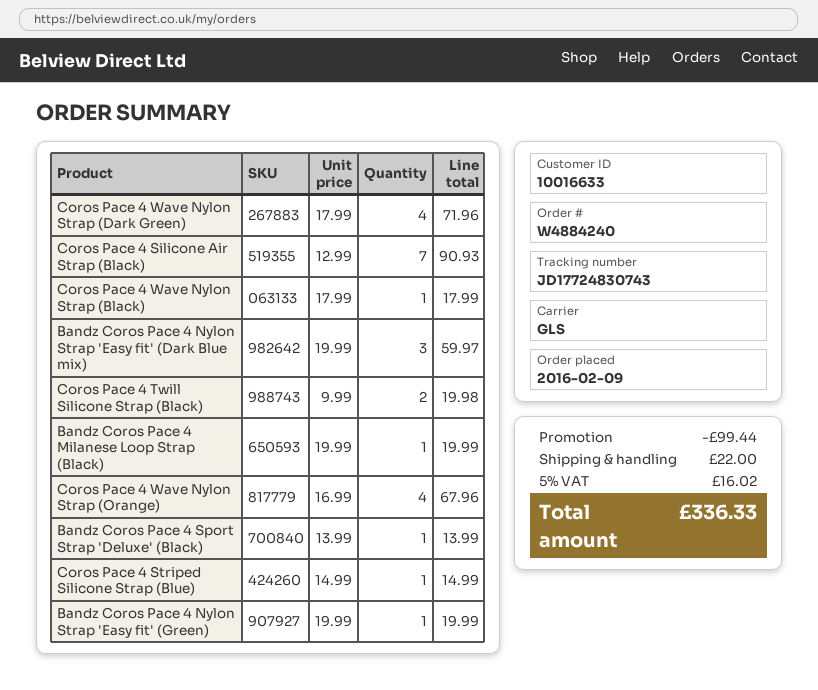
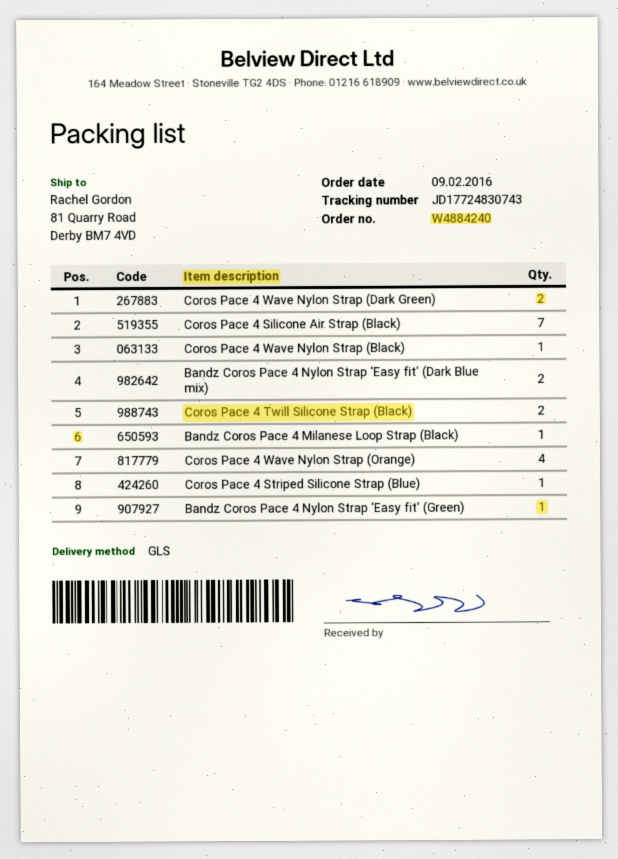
Coros Pace 4 Wave Nylon Strap (Dark Green): 4 -> 2
Bandz Coros Pace 4 Nylon Strap 'Easy fit' (Dark Blue mix): 3 -> 2
Bandz Coros Pace 4 Sport Strap 'Deluxe' (Black): 1 -> none

